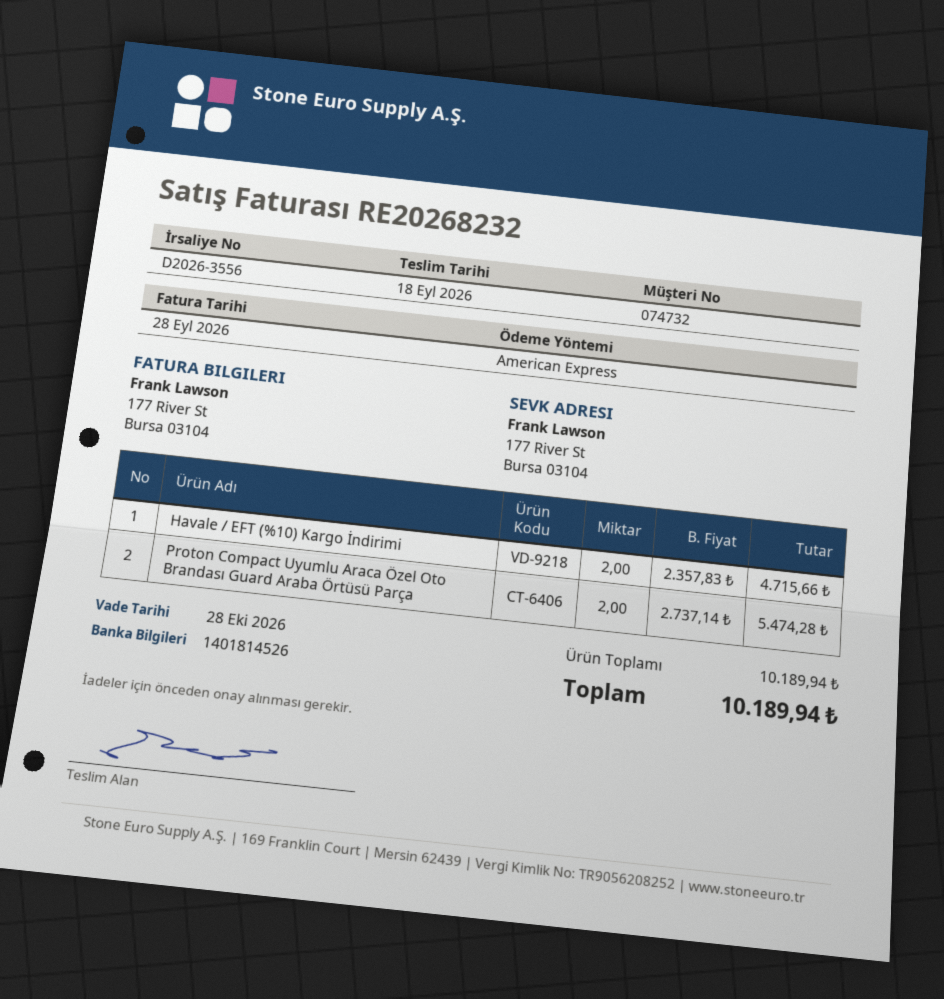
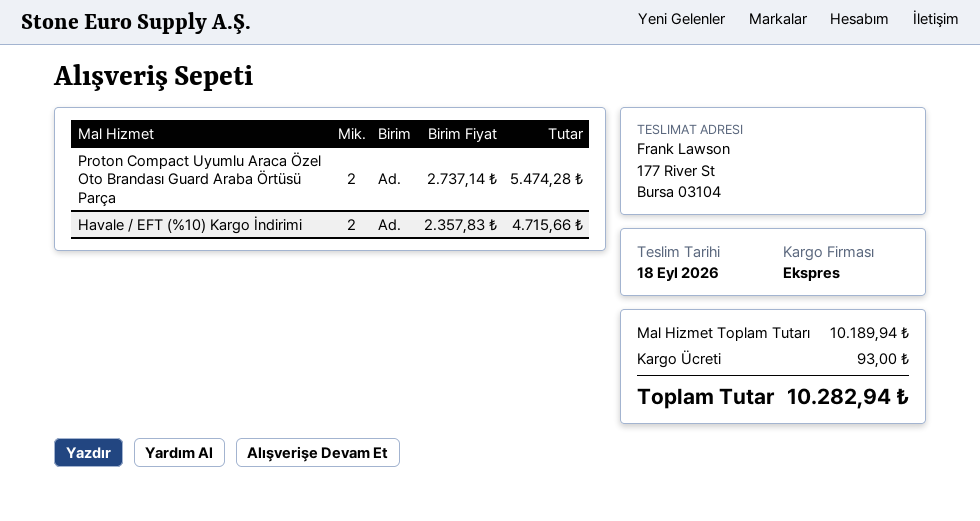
shipping: none -> 93.00
total: 10189.94 -> 10282.94

